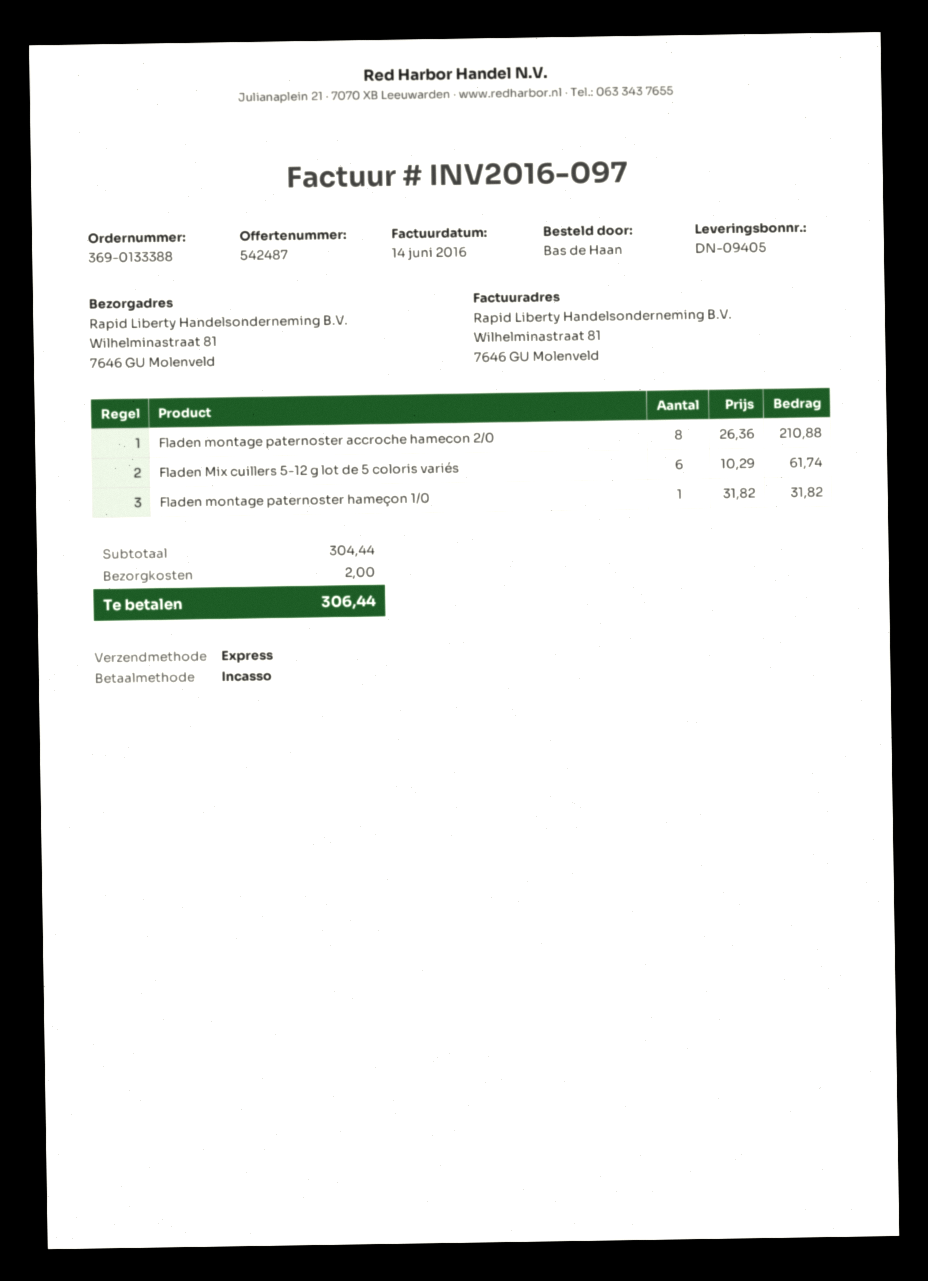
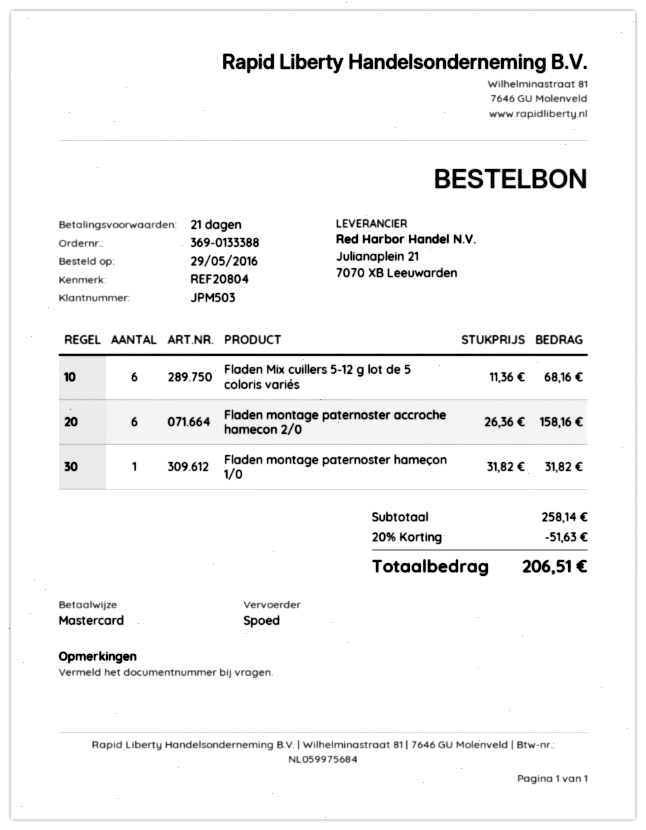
payment method: direct debit -> Mastercard
Fladen montage paternoster accroche hamecon 2/0: 8 x 26.36 = 210.88 -> 6 x 26.36 = 158.16
Fladen Mix cuillers 5-12 g lot de 5 coloris variés: 6 x 10.29 = 61.74 -> 6 x 11.36 = 68.16
subtotal: 304.44 -> 258.14
discount: none -> 20% = 51.63
shipping: 2.00 -> none
total: 306.44 -> 206.51

